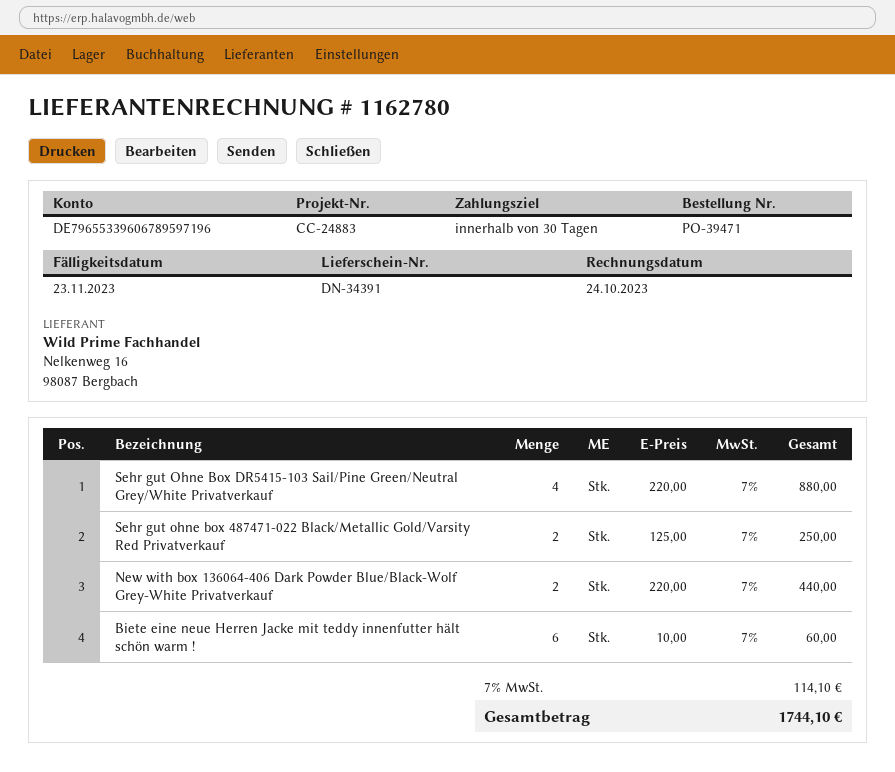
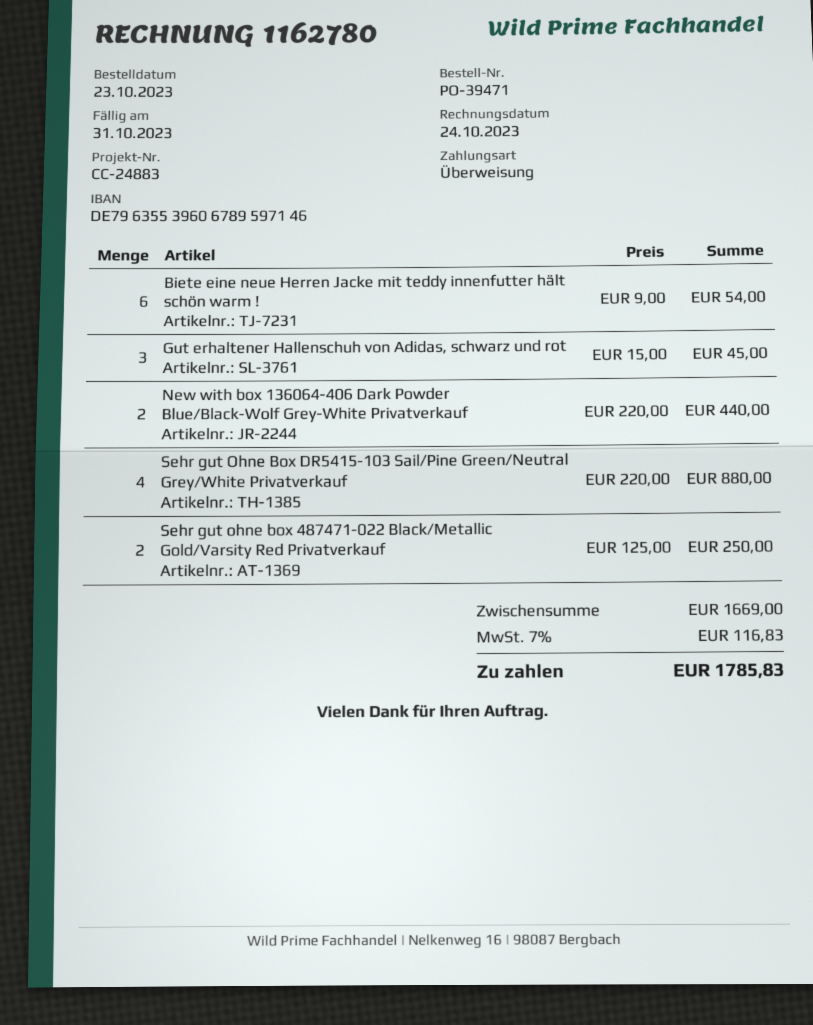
due date: 2023-11-23 -> 2023-10-31
bank account: DE79655339606789597196 -> DE79635539606789597146
Biete eine neue Herren Jacke mit teddy innenfutter hält schön warm !: 6 x 10.00 = 60.00 -> 6 x 9.00 = 54.00
Gut erhaltener Hallenschuh von Adidas, schwarz und rot: none -> 3 x 15.00 = 45.00
tax: 7% = 114.10 -> 7% = 116.83
total: 1744.10 -> 1785.83

